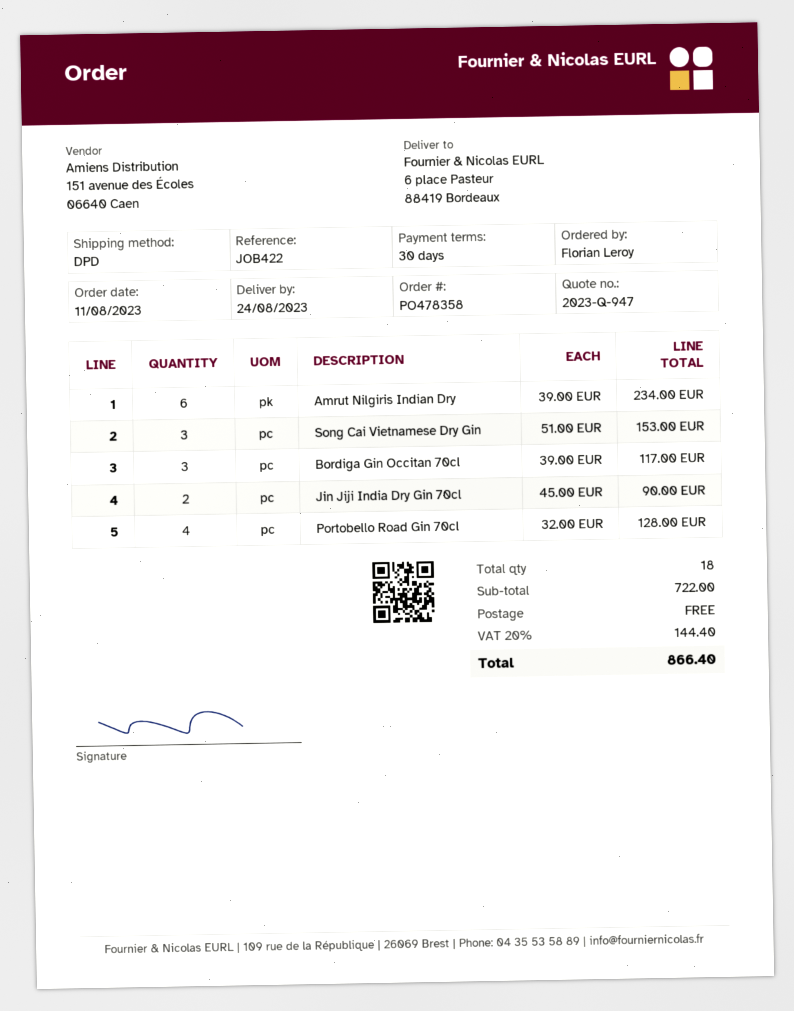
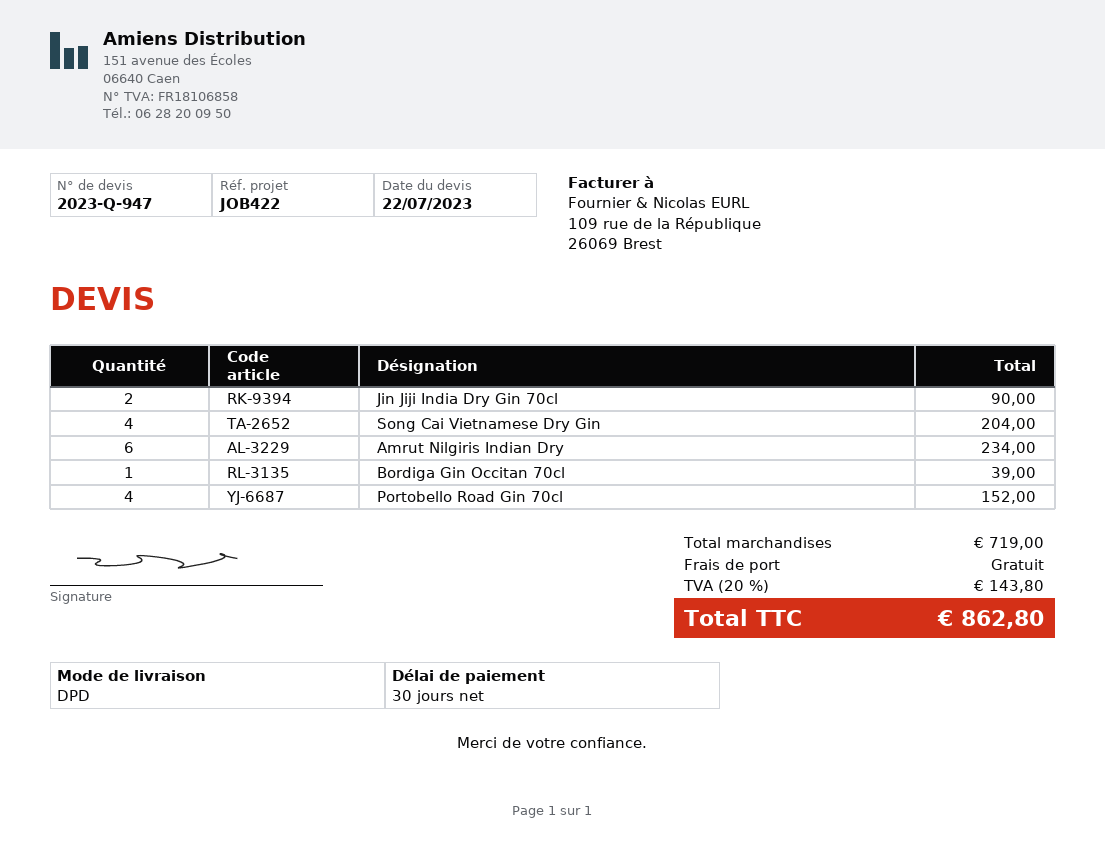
Song Cai Vietnamese Dry Gin: 3 for 153.00 -> 4 for 204.00
Bordiga Gin Occitan 70cl: 3 for 117.00 -> 1 for 39.00
Portobello Road Gin 70cl: 4 for 128.00 -> 4 for 152.00
subtotal: 722.00 -> 719.00
tax: 20% = 144.40 -> 20% = 143.80
total: 866.40 -> 862.80

